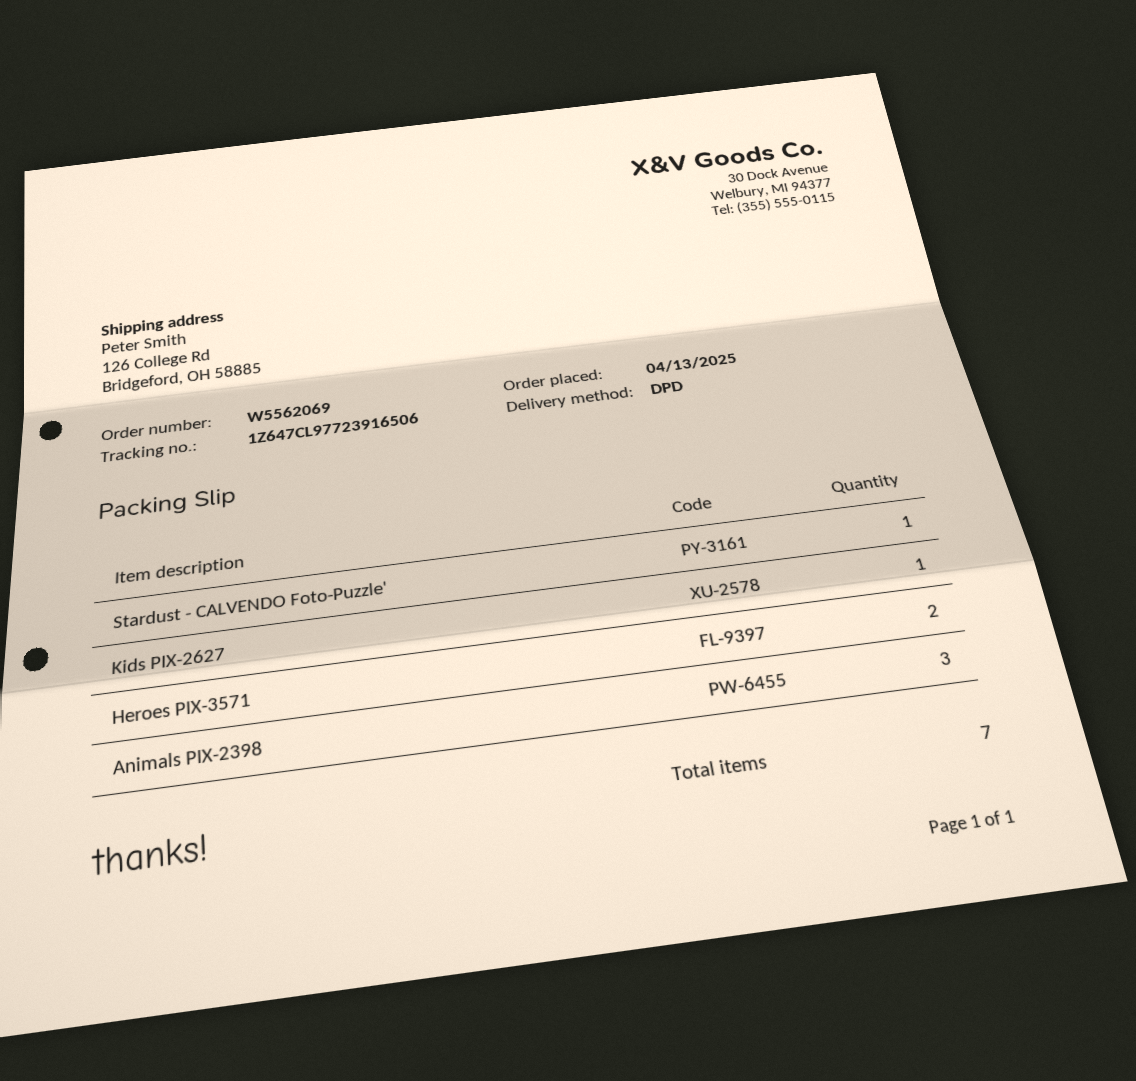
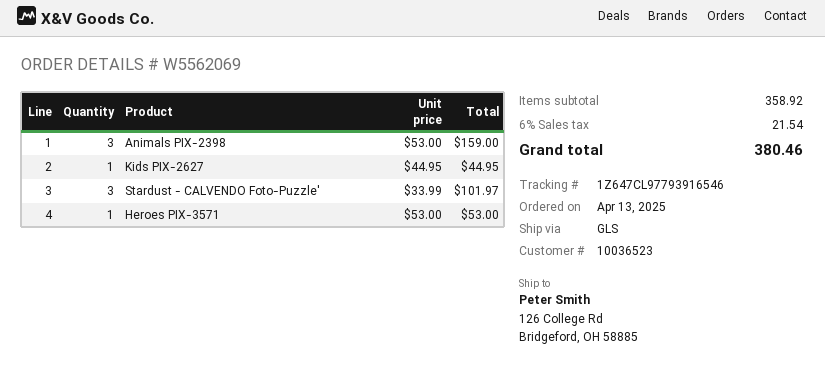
shipping method: DPD -> GLS
tracking number: 1Z647CL97723916506 -> 1Z647CL97793916546
Stardust - CALVENDO Foto-Puzzle': 1 -> 3
Heroes PIX-3571: 2 -> 1

